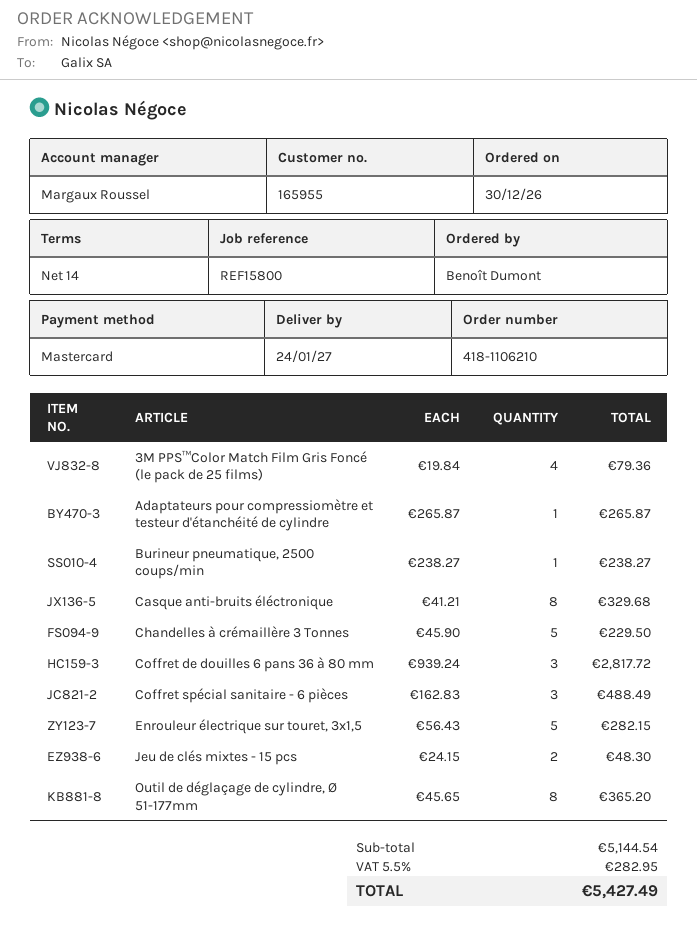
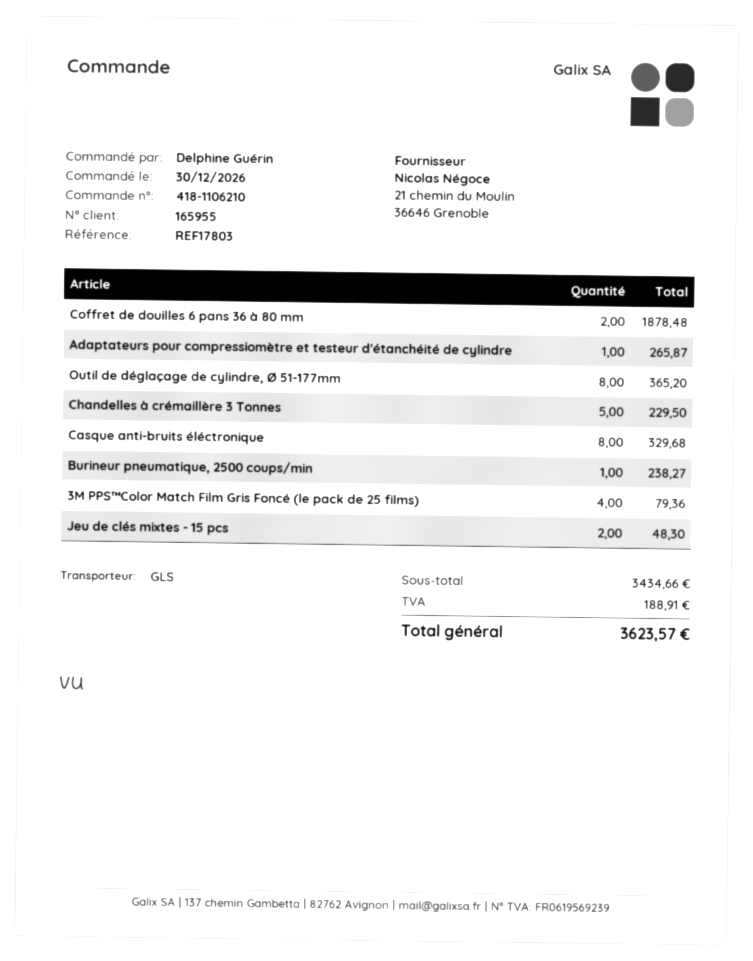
reference: REF15800 -> REF17803
ordered by: Benoît Dumont -> Delphine Guérin
Coffret de douilles 6 pans 36 à 80 mm: 3 for 2817.72 -> 2 for 1878.48
Coffret spécial sanitaire - 6 pièces: 3 for 488.49 -> none
Enrouleur électrique sur touret, 3x1,5: 5 for 282.15 -> none
subtotal: 5144.54 -> 3434.66
tax: 282.95 -> 188.91
total: 5427.49 -> 3623.57

